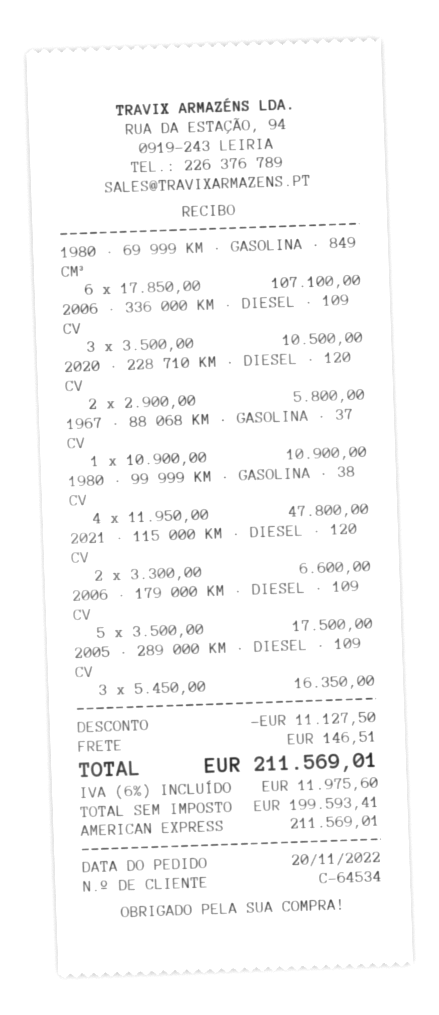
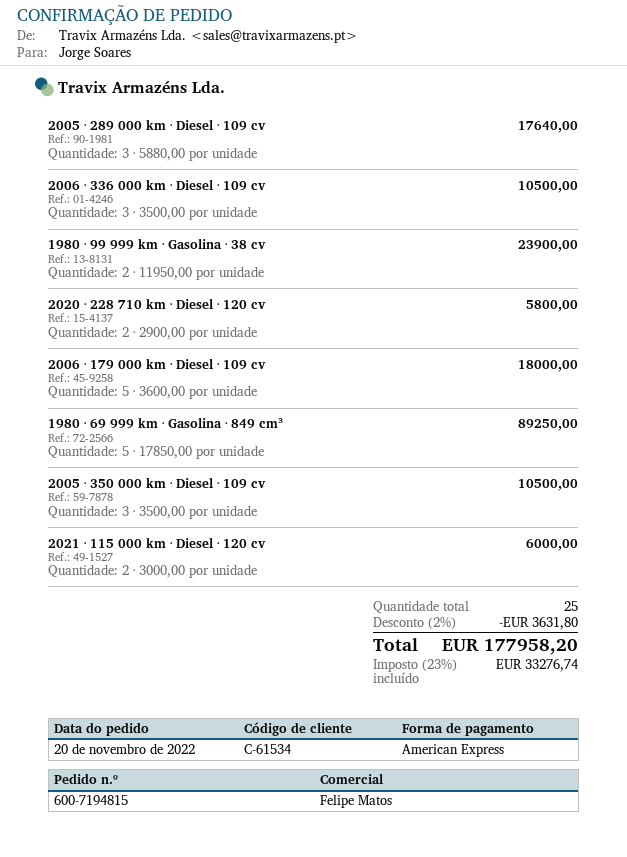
customer number: C-64534 -> C-61534
1980 · 69 999 KM · GASOLINA · 849 CM³: 6 x 17850.00 = 107100.00 -> 5 x 17850.00 = 89250.00
1967 · 88 068 KM · GASOLINA · 37 CV: 1 x 10900.00 = 10900.00 -> none
1980 · 99 999 KM · GASOLINA · 38 CV: 4 x 11950.00 = 47800.00 -> 2 x 11950.00 = 23900.00
2021 · 115 000 KM · DIESEL · 120 CV: 2 x 3300.00 = 6600.00 -> 2 x 3000.00 = 6000.00
2006 · 179 000 KM · DIESEL · 109 CV: 5 x 3500.00 = 17500.00 -> 5 x 3600.00 = 18000.00
2005 · 289 000 KM · DIESEL · 109 CV: 3 x 5450.00 = 16350.00 -> 3 x 5880.00 = 17640.00
2005 · 350 000 km · Diesel · 109 cv: none -> 3 x 3500.00 = 10500.00
discount: 11127.50 -> 3631.80
shipping: 146.51 -> none
tax: 6% = 11975.60 -> 23% = 33276.74
total: 211569.01 -> 177958.20

